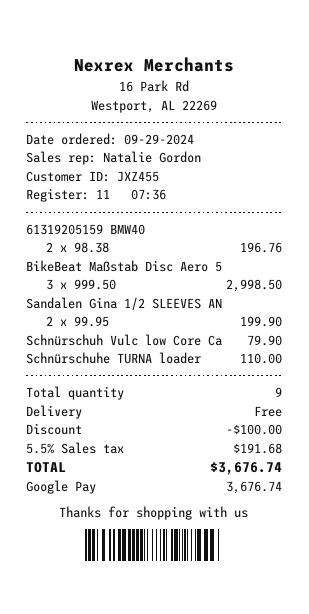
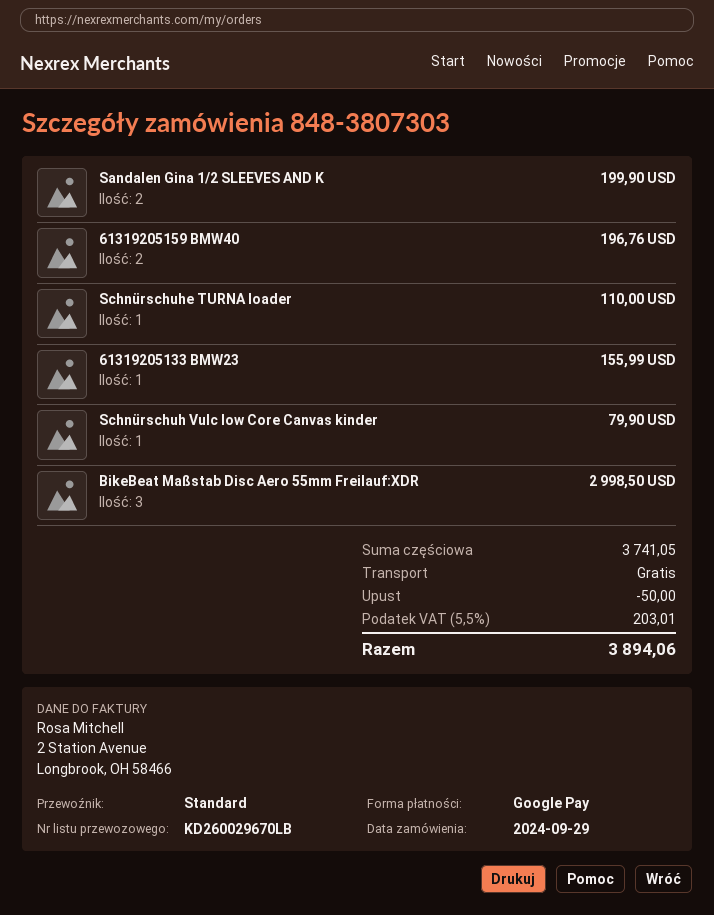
61319205133 BMW23: none -> 1 for 155.99
discount: 100.00 -> 50.00
tax: 5.5% = 191.68 -> 5.5% = 203.01
total: 3676.74 -> 3894.06

